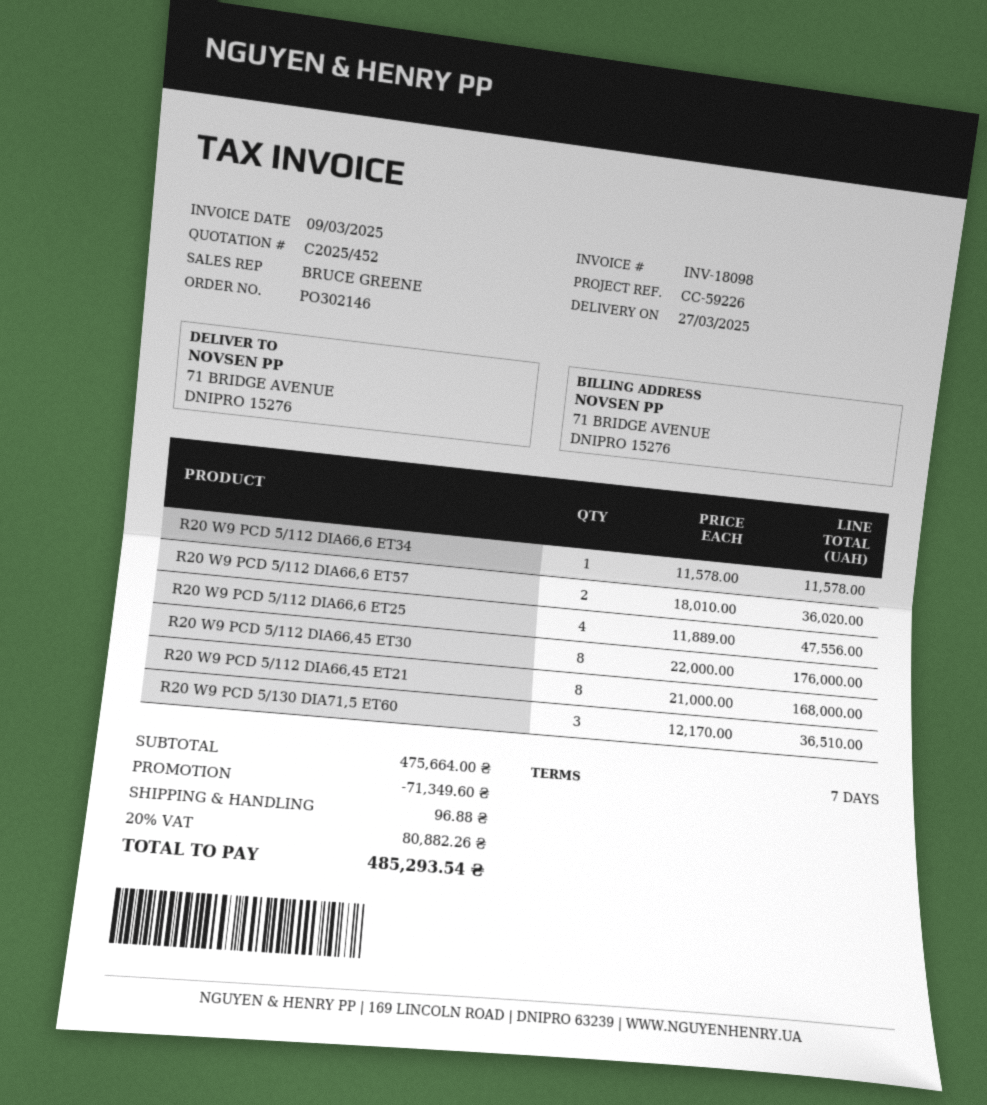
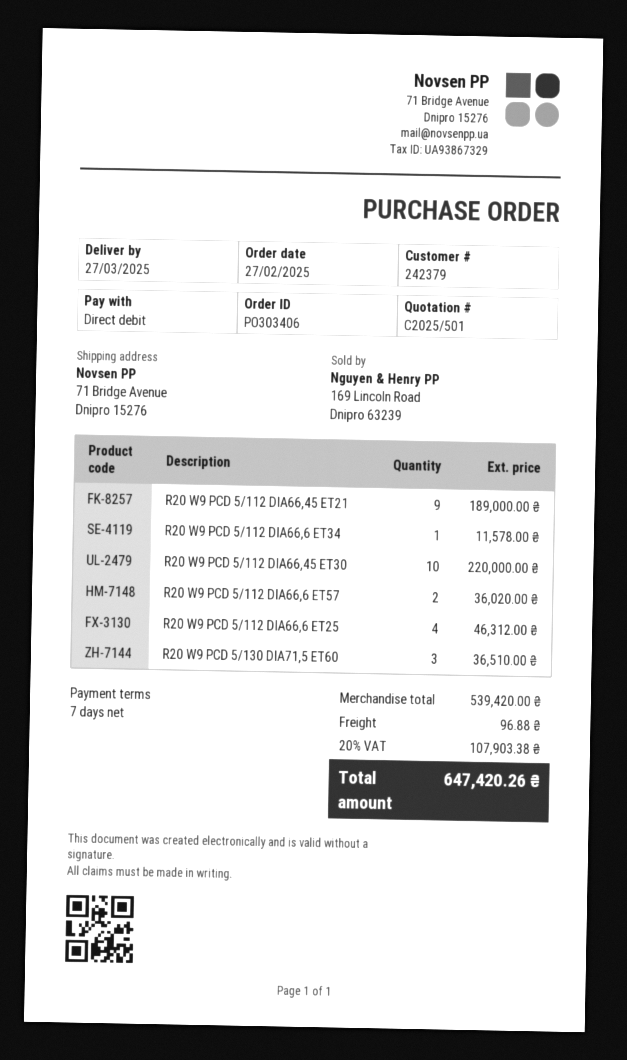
quote number: C2025/452 -> C2025/501
order number: PO302146 -> PO303406
R20 W9 PCD 5/112 DIA66,6 ET25: 4 for 47556.00 -> 4 for 46312.00
R20 W9 PCD 5/112 DIA66,45 ET30: 8 for 176000.00 -> 10 for 220000.00
R20 W9 PCD 5/112 DIA66,45 ET21: 8 for 168000.00 -> 9 for 189000.00
subtotal: 475664.00 -> 539420.00
discount: 71349.60 -> none
tax: 20% = 80882.26 -> 20% = 107903.38
total: 485293.54 -> 647420.26

